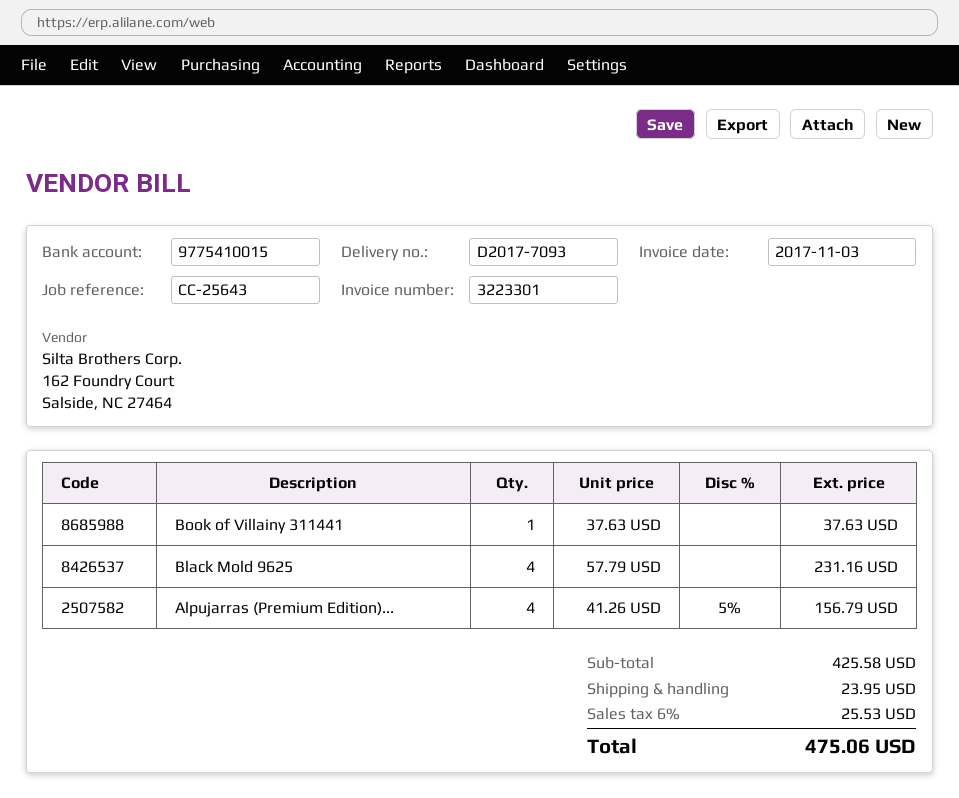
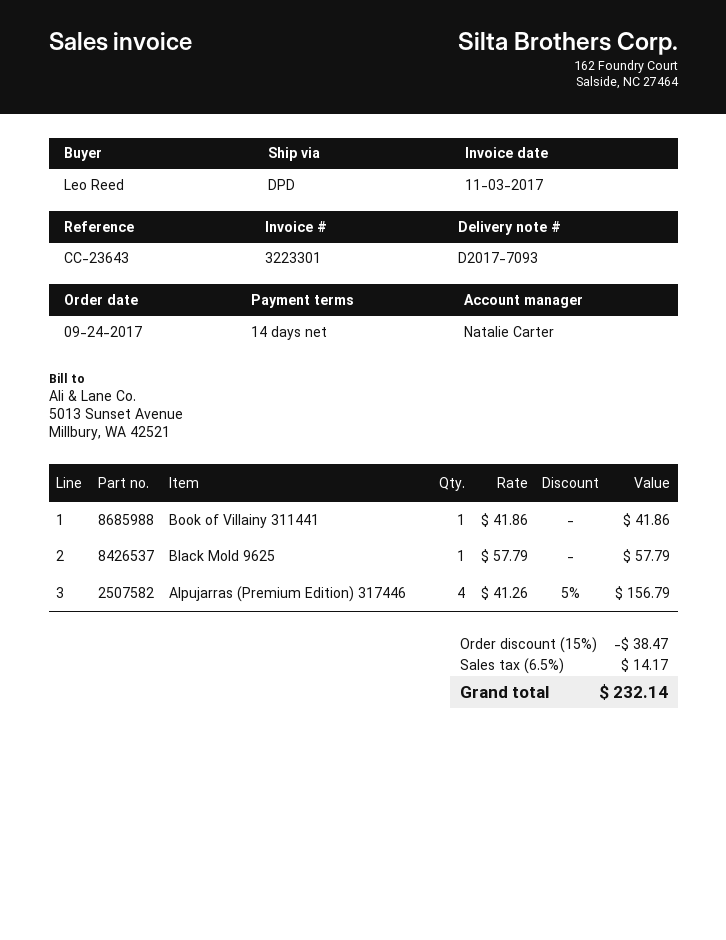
reference: CC-25643 -> CC-23643
Book of Villainy 311441: 1 x 37.63 = 37.63 -> 1 x 41.86 = 41.86
Black Mold 9625: 4 x 57.79 = 231.16 -> 1 x 57.79 = 57.79
discount: none -> 15% = 38.47
shipping: 23.95 -> none
tax: 6% = 25.53 -> 6.5% = 14.17
total: 475.06 -> 232.14

